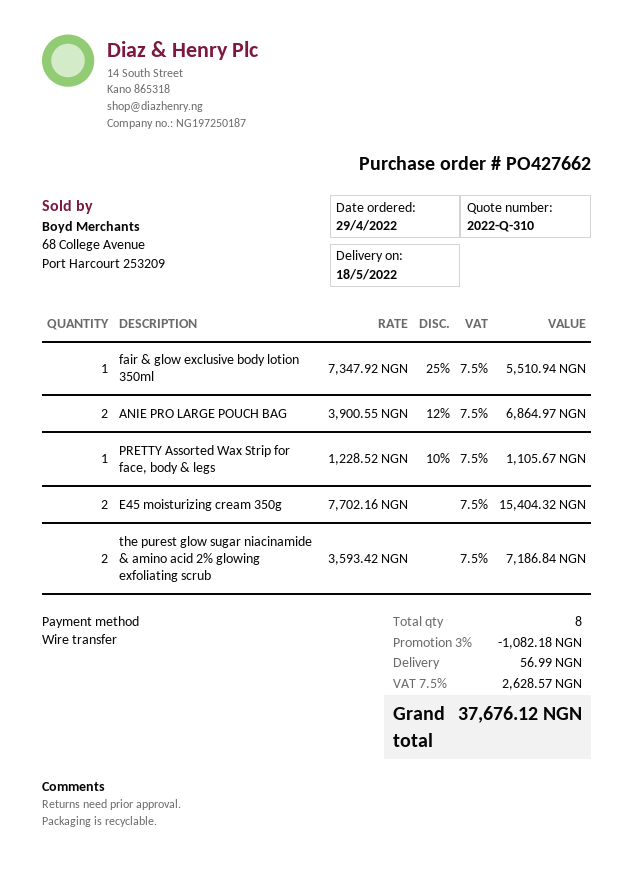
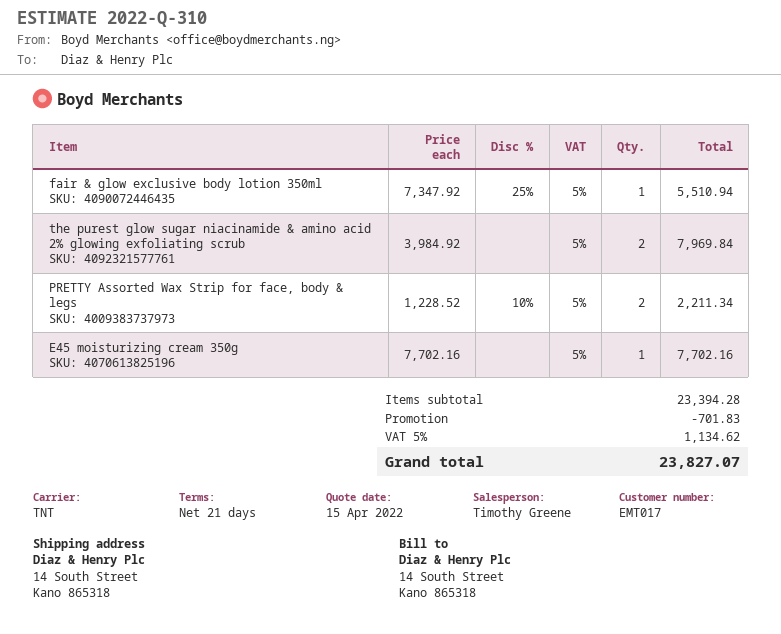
ANIE PRO LARGE POUCH BAG: 2 x 3900.55 - 12% = 6864.97 -> none
PRETTY Assorted Wax Strip for face, body & legs: 1 x 1228.52 - 10% = 1105.67 -> 2 x 1228.52 - 10% = 2211.34
E45 moisturizing cream 350g: 2 x 7702.16 = 15404.32 -> 1 x 7702.16 = 7702.16
the purest glow sugar niacinamide & amino acid 2% glowing exfoliating scrub: 2 x 3593.42 = 7186.84 -> 2 x 3984.92 = 7969.84
discount: 1082.18 -> 701.83
shipping: 56.99 -> none
tax: 7.5% = 2628.57 -> 5% = 1134.62
total: 37676.12 -> 23827.07

